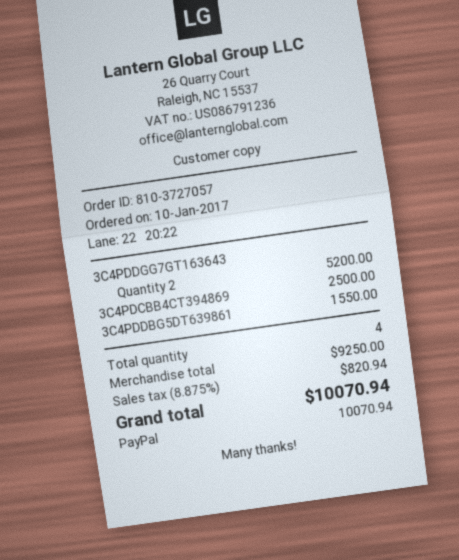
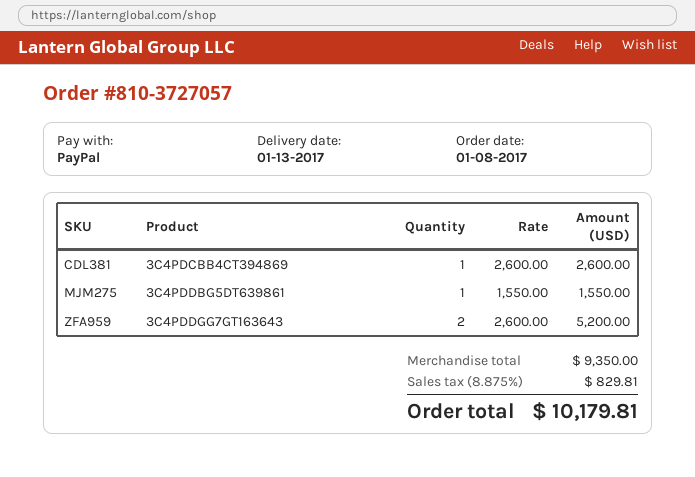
order date: 2017-01-10 -> 2017-01-08
3C4PDCBB4CT394869: 1 for 2500.00 -> 1 for 2600.00
subtotal: 9250.00 -> 9350.00
tax: 8.875% = 820.94 -> 8.875% = 829.81
total: 10070.94 -> 10179.81

